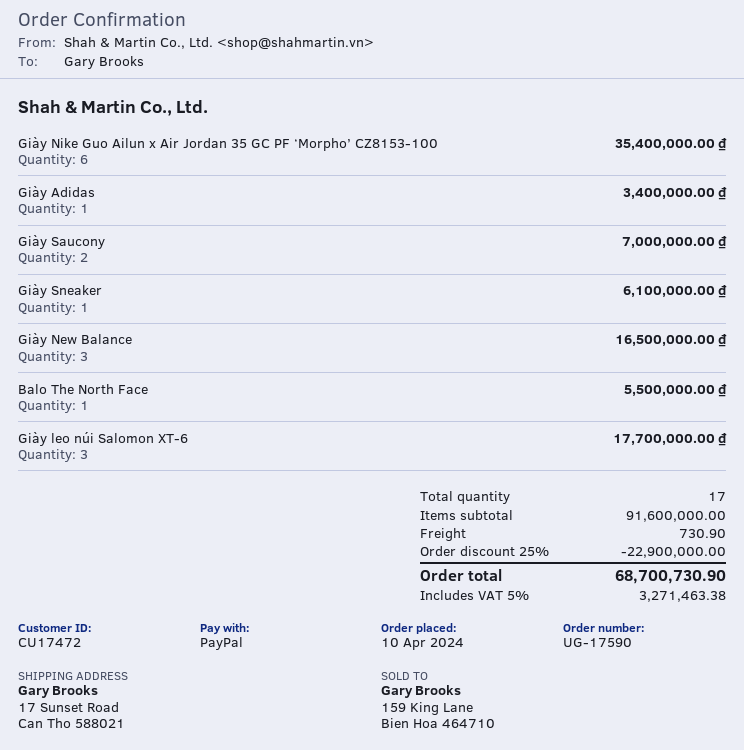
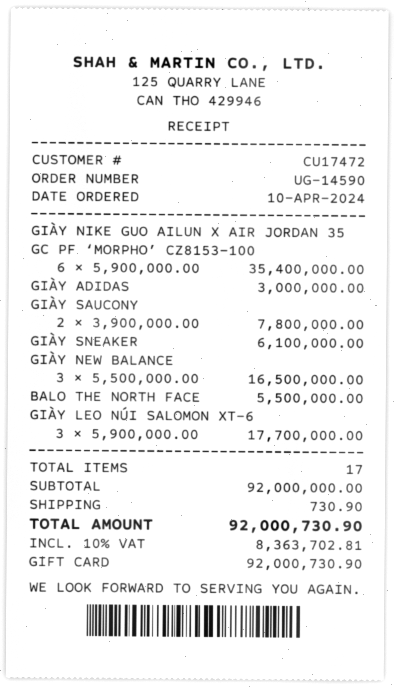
order number: UG-17590 -> UG-14590
payment method: PayPal -> gift card
Giày Adidas: 1 for 3400000.00 -> 1 for 3000000.00
Giày Saucony: 2 for 7000000.00 -> 2 for 7800000.00
subtotal: 91600000.00 -> 92000000.00
discount: 25% = 22900000.00 -> none
tax: 5% = 3271463.38 -> 10% = 8363702.81
total: 68700730.90 -> 92000730.90

